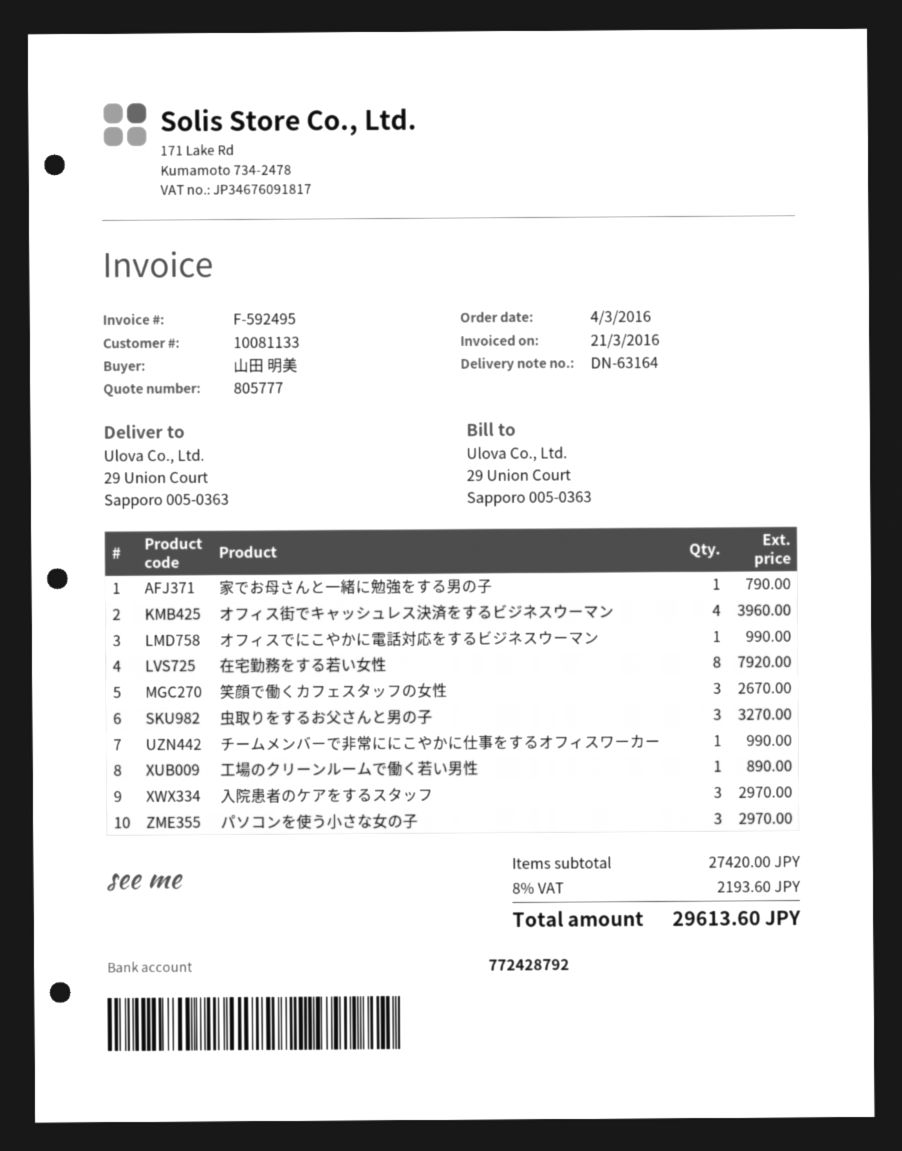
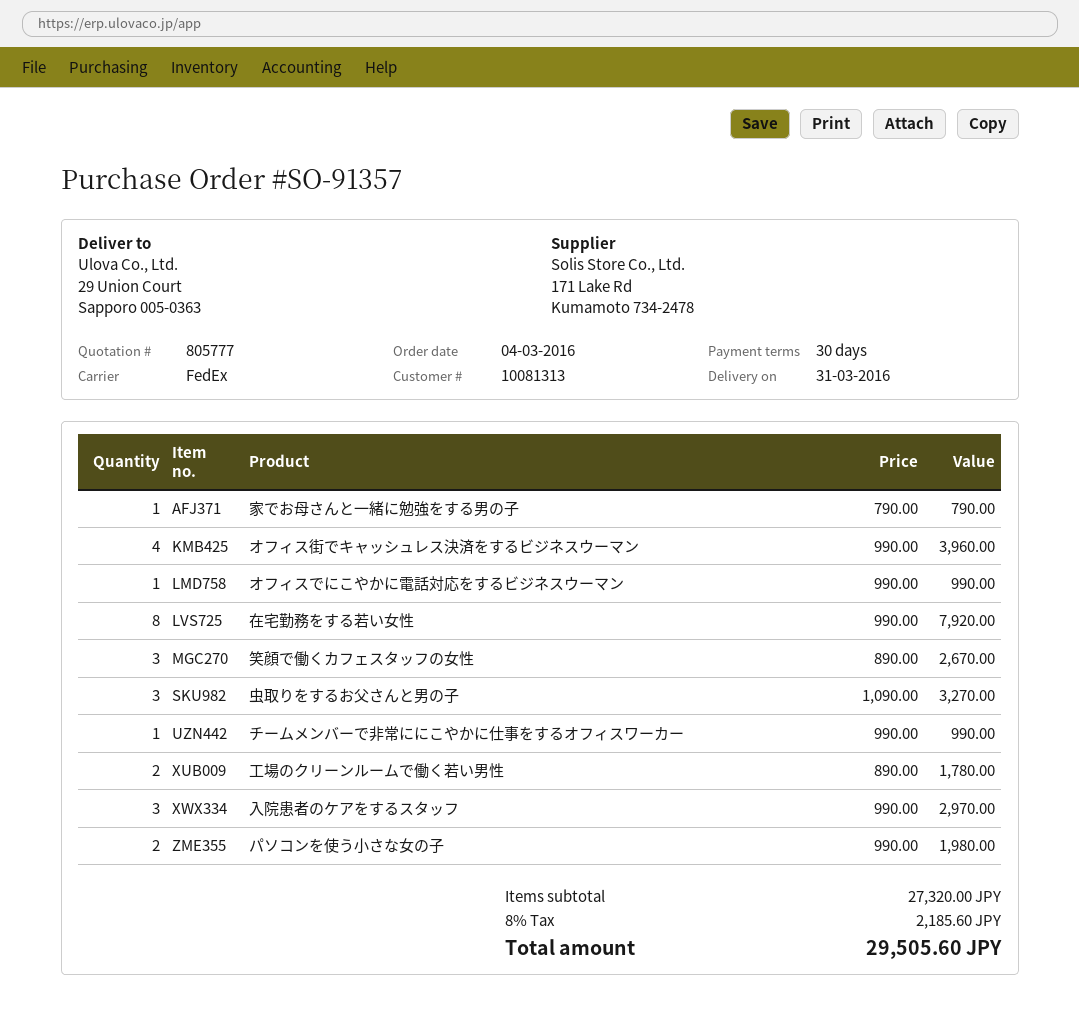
customer number: 10081133 -> 10081313
工場のクリーンルームで働く若い男性: 1 for 890.00 -> 2 for 1780.00
パソコンを使う小さな女の子: 3 for 2970.00 -> 2 for 1980.00
subtotal: 27420.00 -> 27320.00
tax: 8% = 2193.60 -> 8% = 2185.60
total: 29613.60 -> 29505.60

